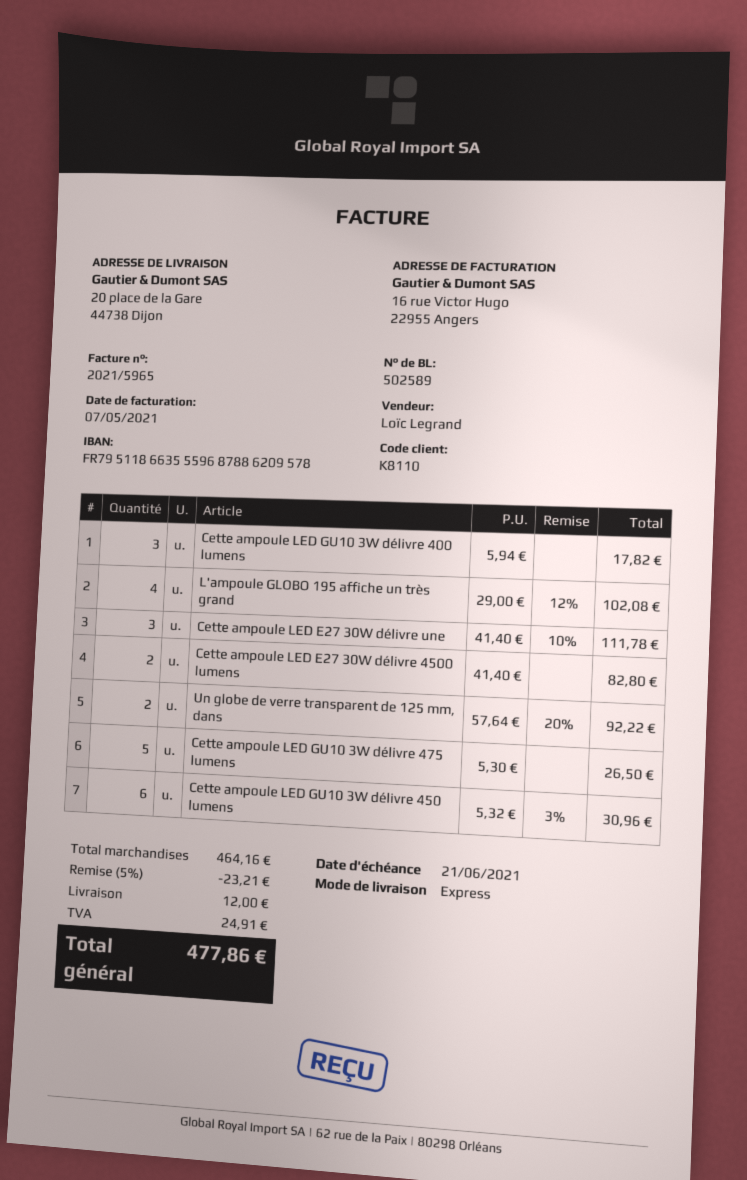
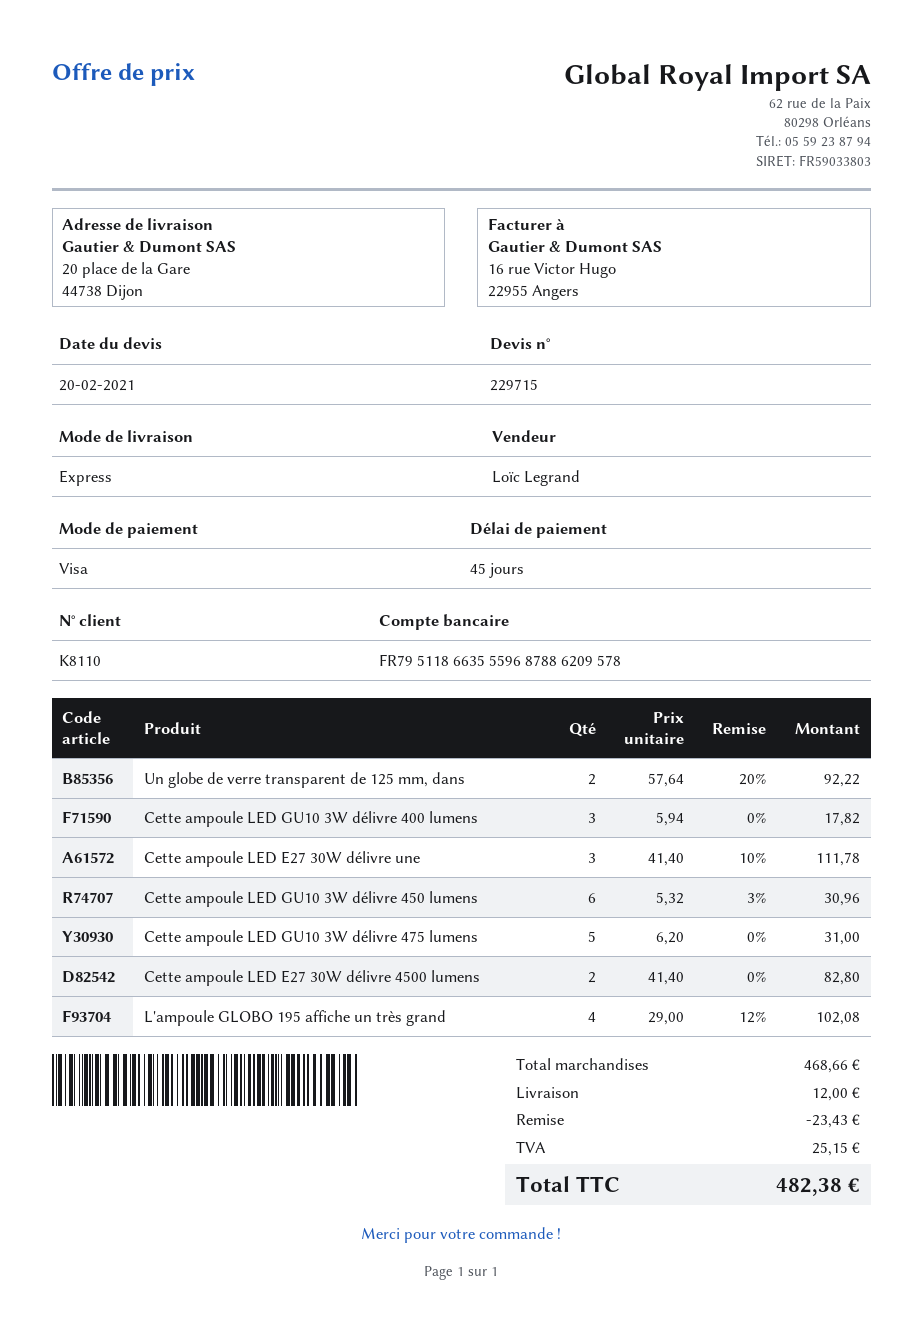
Cette ampoule LED GU10 3W délivre 475 lumens: 5 x 5.30 = 26.50 -> 5 x 6.20 = 31.00
subtotal: 464.16 -> 468.66
discount: 23.21 -> 23.43
tax: 24.91 -> 25.15
total: 477.86 -> 482.38

